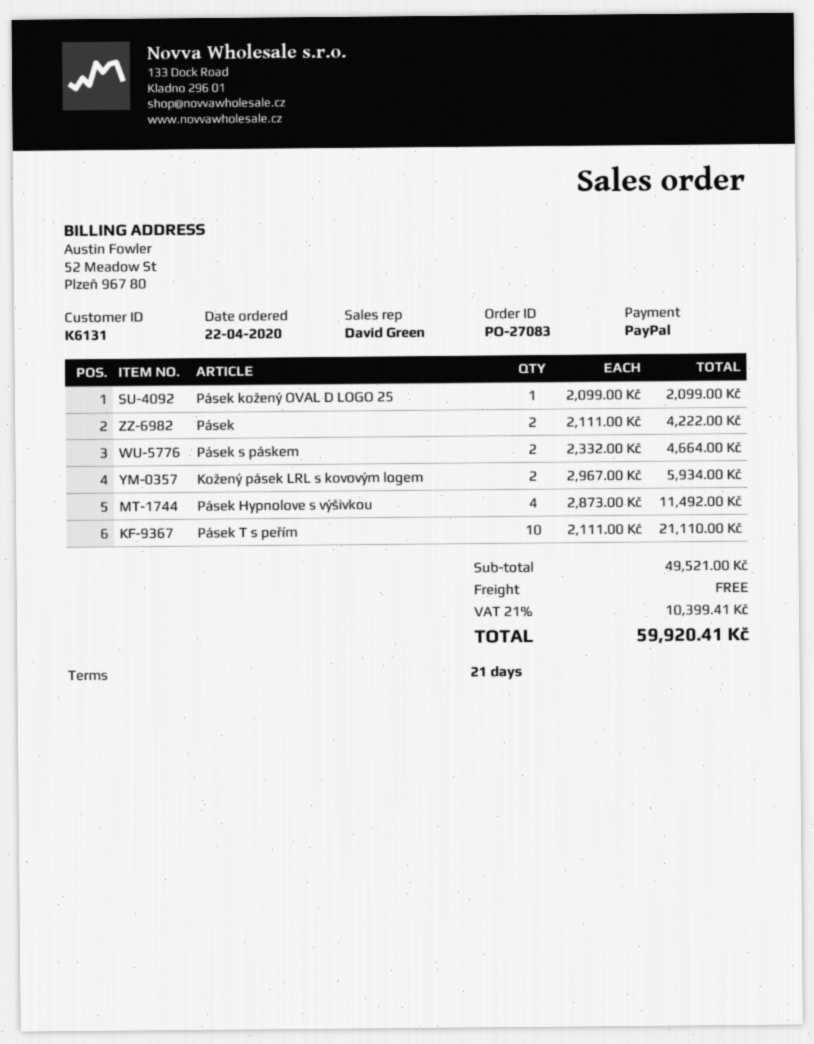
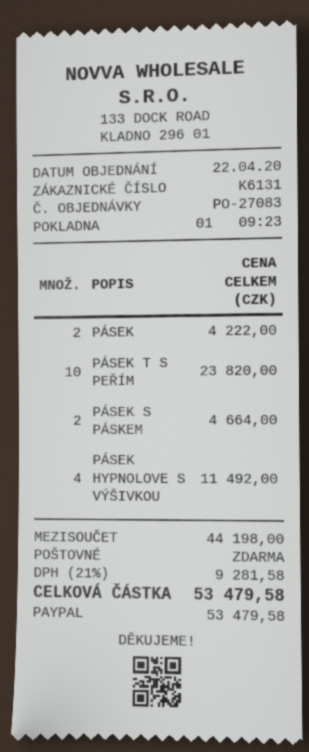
Pásek kožený OVAL D LOGO 25: 1 for 2099.00 -> none
Kožený pásek LRL s kovovým logem: 2 for 5934.00 -> none
Pásek T s peřím: 10 for 21110.00 -> 10 for 23820.00
subtotal: 49521.00 -> 44198.00
tax: 21% = 10399.41 -> 21% = 9281.58
total: 59920.41 -> 53479.58

